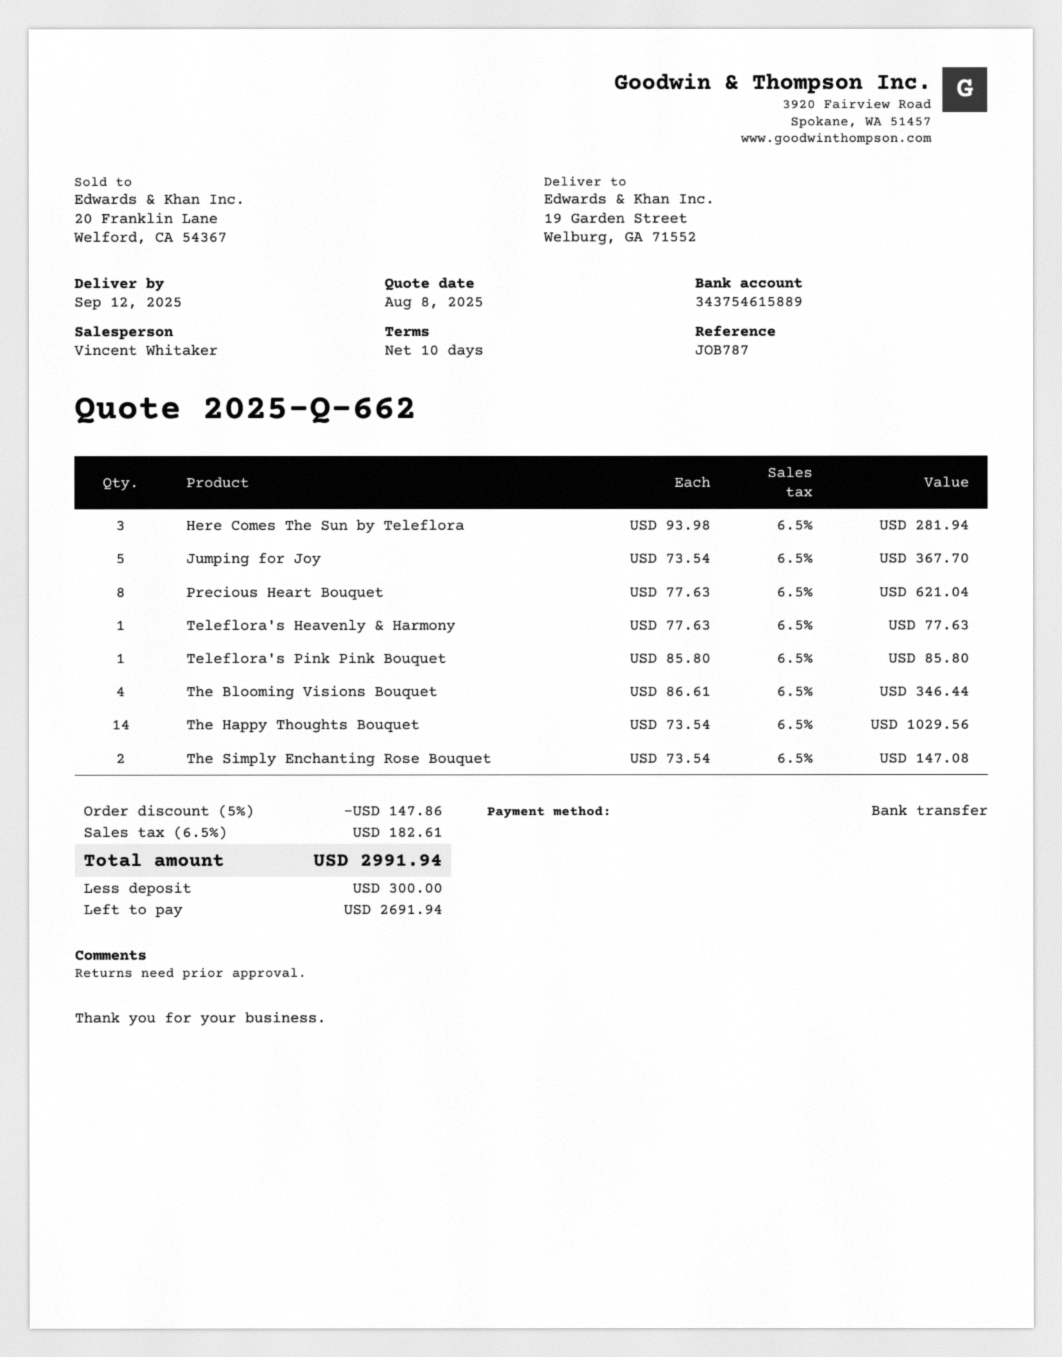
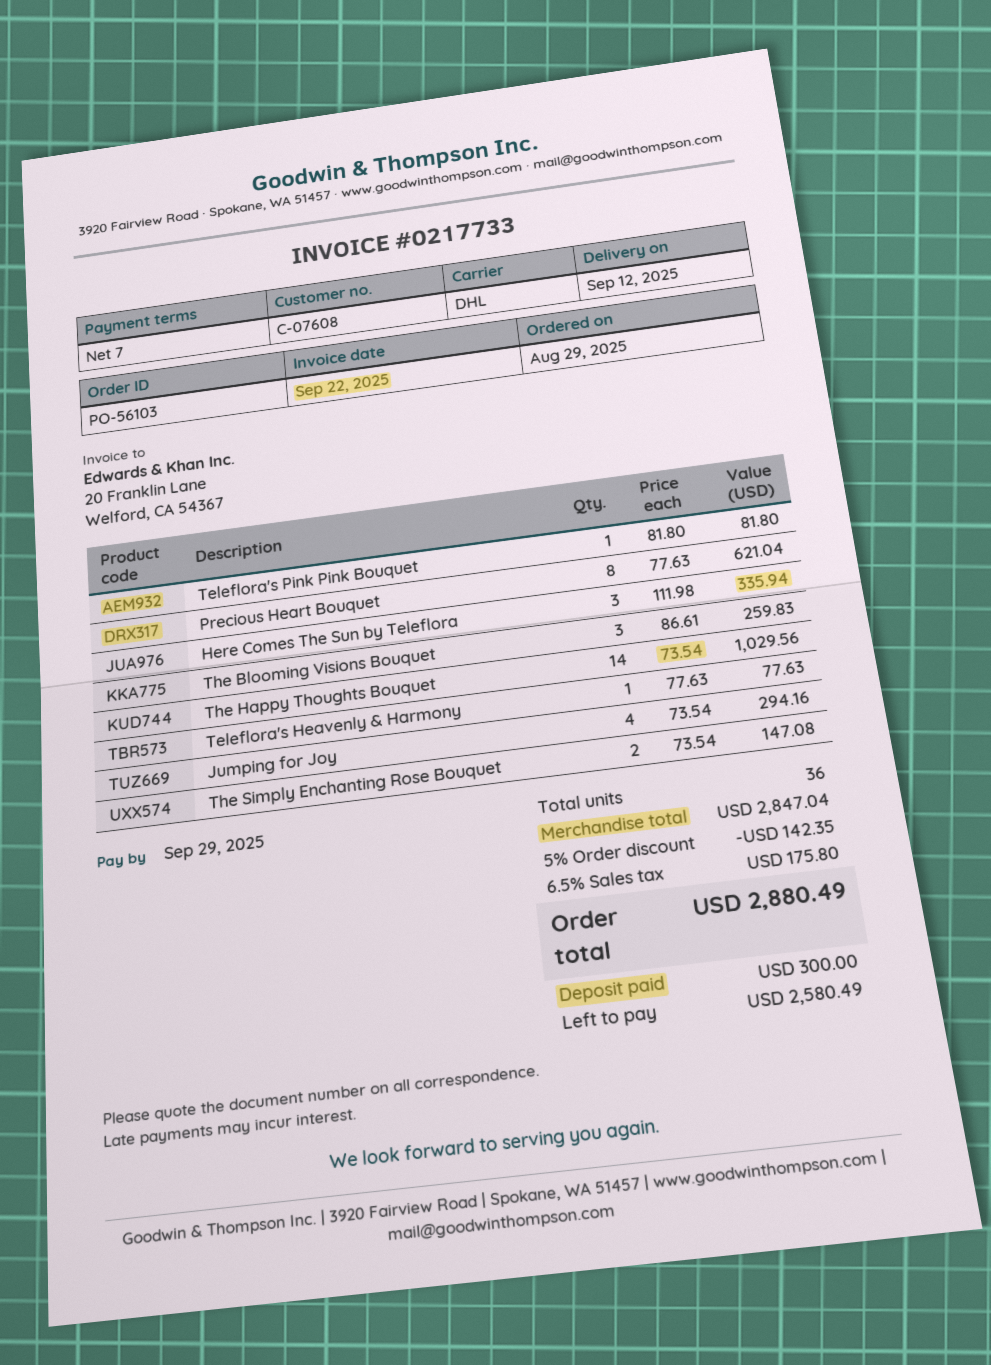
payment terms: 10 days -> 7 days
Here Comes The Sun by Teleflora: 3 x 93.98 = 281.94 -> 3 x 111.98 = 335.94
Jumping for Joy: 5 x 73.54 = 367.70 -> 4 x 73.54 = 294.16
Teleflora's Pink Pink Bouquet: 1 x 85.80 = 85.80 -> 1 x 81.80 = 81.80
The Blooming Visions Bouquet: 4 x 86.61 = 346.44 -> 3 x 86.61 = 259.83
discount: 5% = 147.86 -> 5% = 142.35
tax: 6.5% = 182.61 -> 6.5% = 175.80
total: 2991.94 -> 2880.49
balance: 2691.94 -> 2580.49

